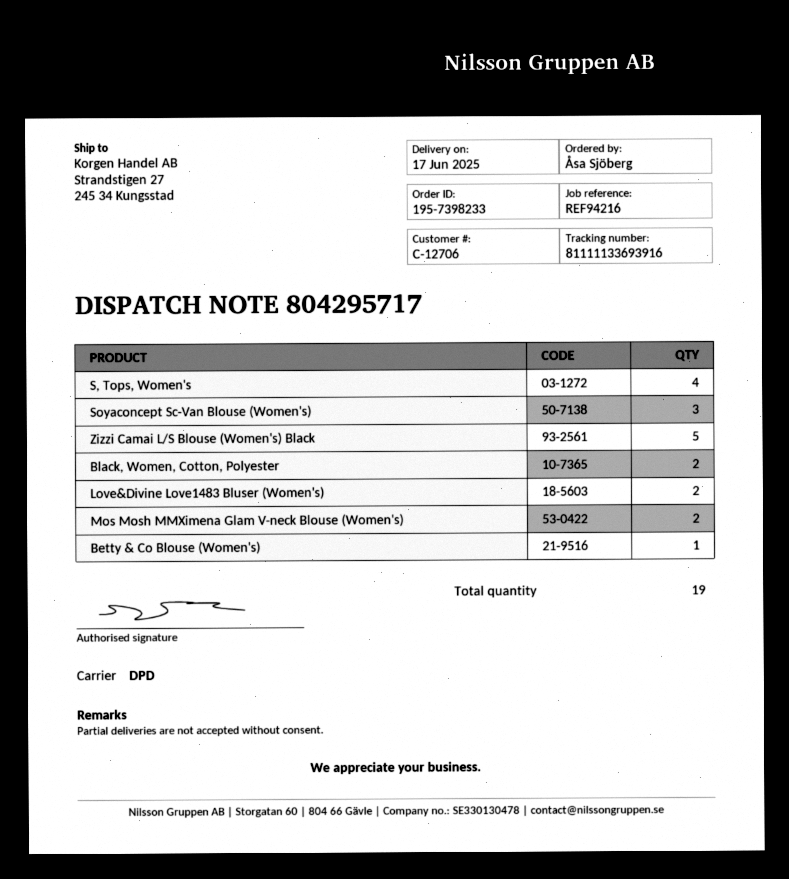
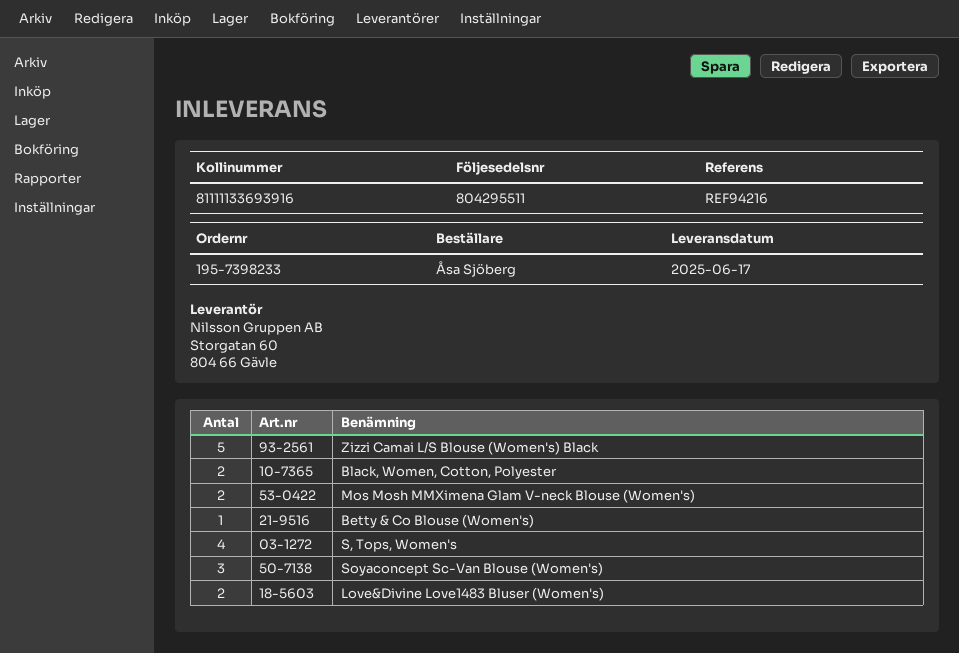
delivery note number: 804295717 -> 804295511

